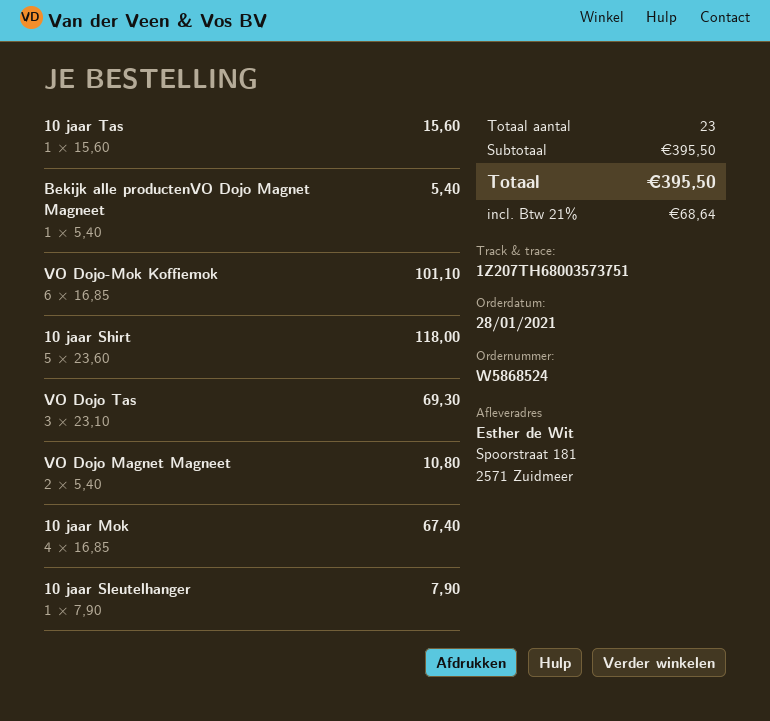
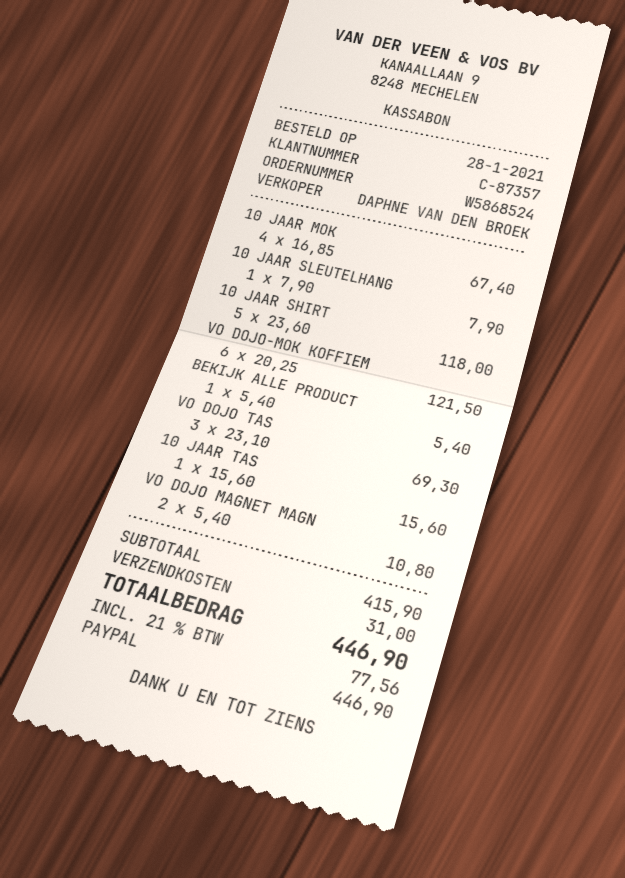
VO Dojo-Mok Koffiemok: 6 x 16.85 = 101.10 -> 6 x 20.25 = 121.50
subtotal: 395.50 -> 415.90
shipping: none -> 31.00
tax: 21% = 68.64 -> 21% = 77.56
total: 395.50 -> 446.90

